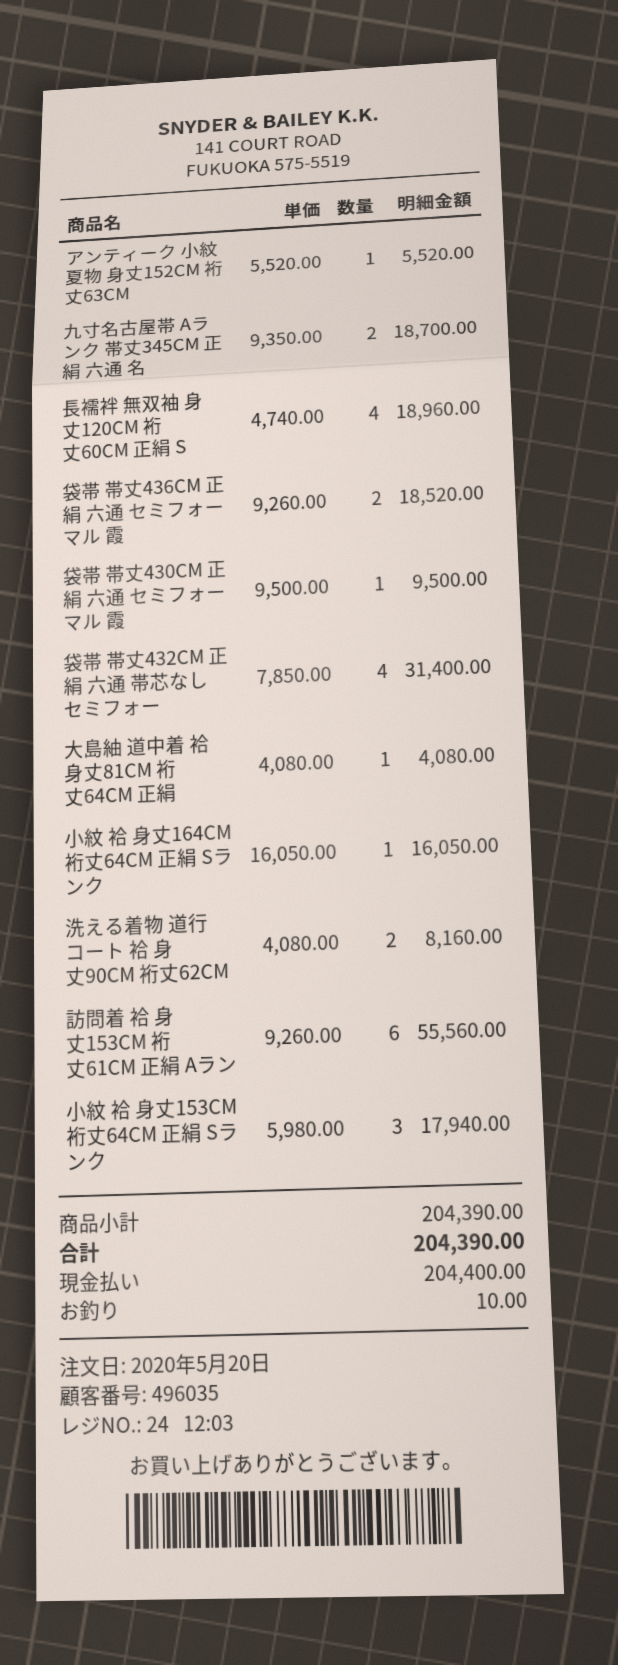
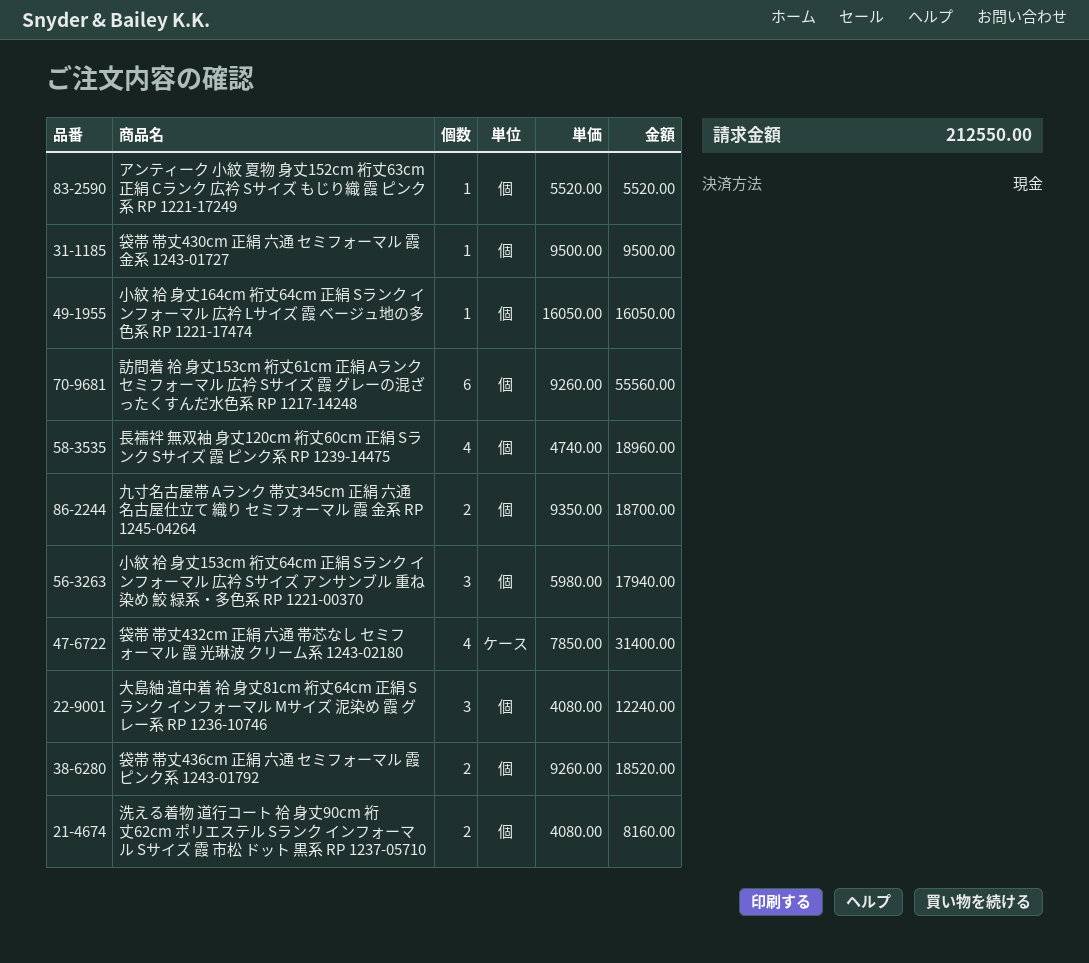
大島紬 道中着 袷 身丈81CM 裄丈64CM 正絹: 1 x 4080.00 = 4080.00 -> 3 x 4080.00 = 12240.00
total: 204390.00 -> 212550.00

